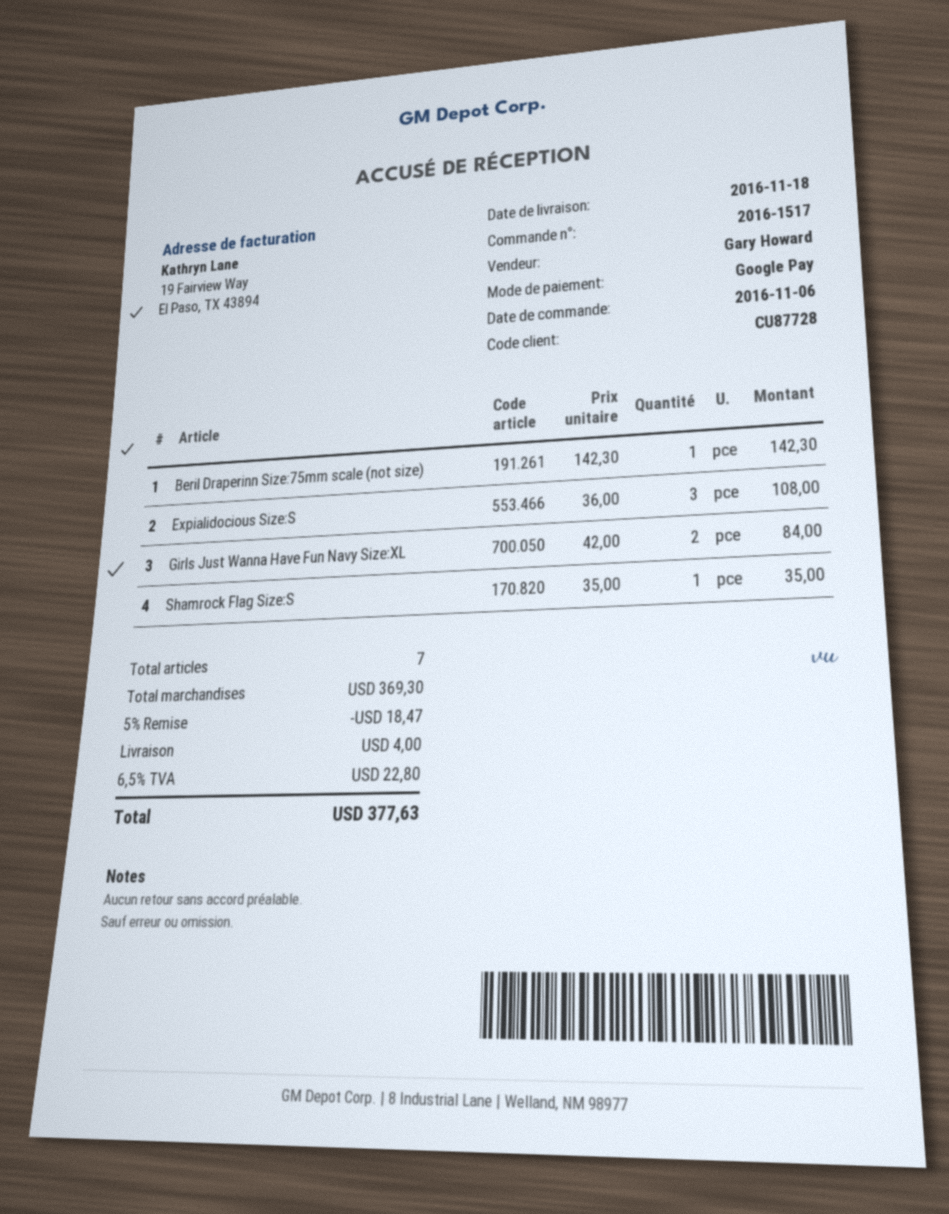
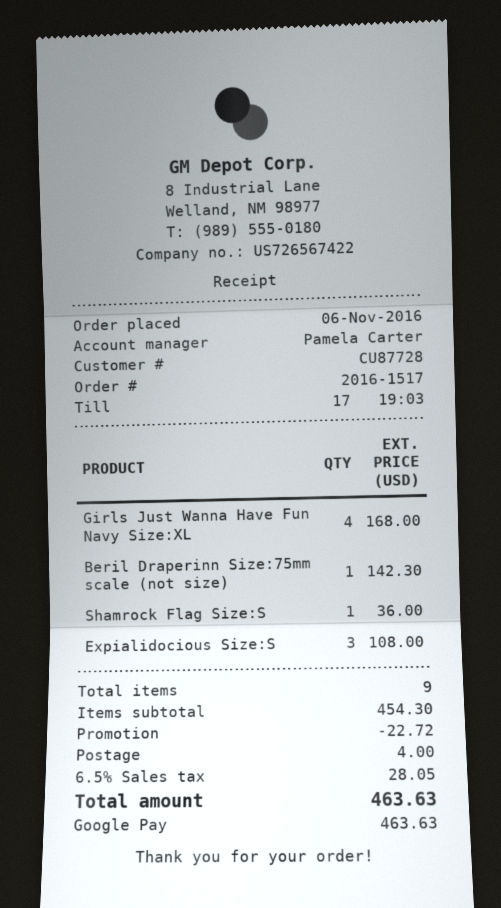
sales rep: Gary Howard -> Pamela Carter
Girls Just Wanna Have Fun Navy Size:XL: 2 for 84.00 -> 4 for 168.00
Shamrock Flag Size:S: 1 for 35.00 -> 1 for 36.00
total quantity: 7 -> 9
subtotal: 369.30 -> 454.30
discount: 18.47 -> 22.72
tax: 6.5% = 22.80 -> 6.5% = 28.05
total: 377.63 -> 463.63

